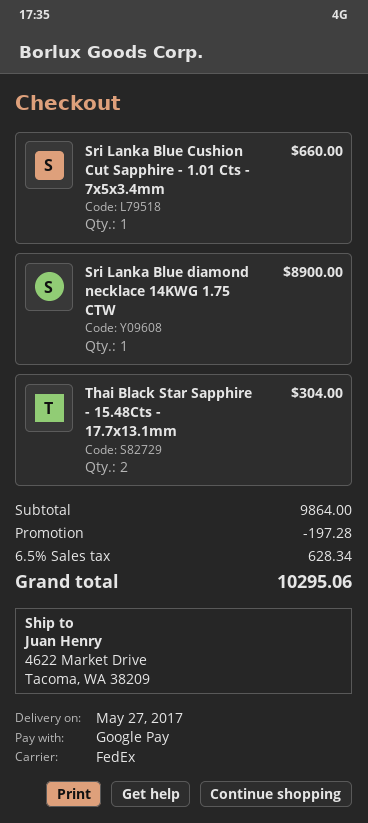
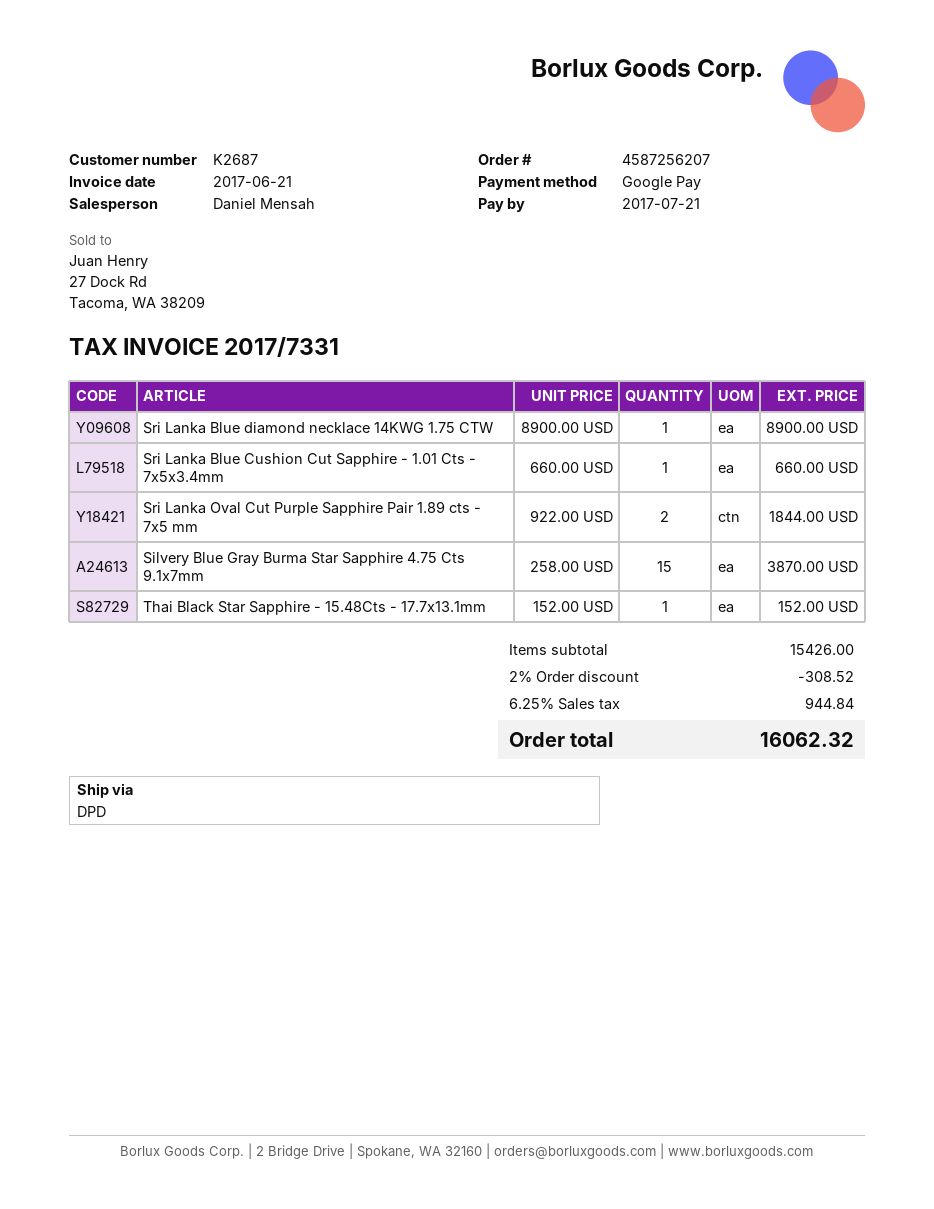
shipping method: FedEx -> DPD
Thai Black Star Sapphire - 15.48Cts - 17.7x13.1mm: 2 for 304.00 -> 1 for 152.00
Sri Lanka Oval Cut Purple Sapphire Pair 1.89 cts - 7x5 mm: none -> 2 for 1844.00
Silvery Blue Gray Burma Star Sapphire 4.75 Cts 9.1x7mm: none -> 15 for 3870.00
subtotal: 9864.00 -> 15426.00
discount: 197.28 -> 308.52
tax: 6.5% = 628.34 -> 6.25% = 944.84
total: 10295.06 -> 16062.32

